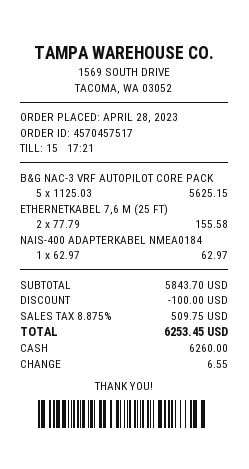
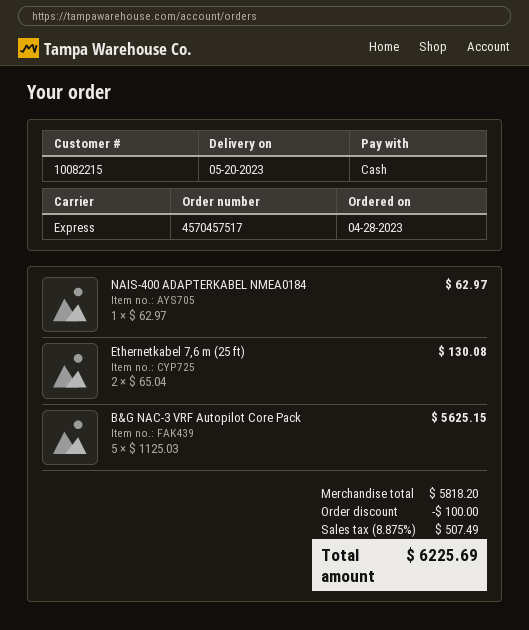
ETHERNETKABEL 7,6 M (25 FT): 2 x 77.79 = 155.58 -> 2 x 65.04 = 130.08
subtotal: 5843.70 -> 5818.20
tax: 8.875% = 509.75 -> 8.875% = 507.49
total: 6253.45 -> 6225.69

